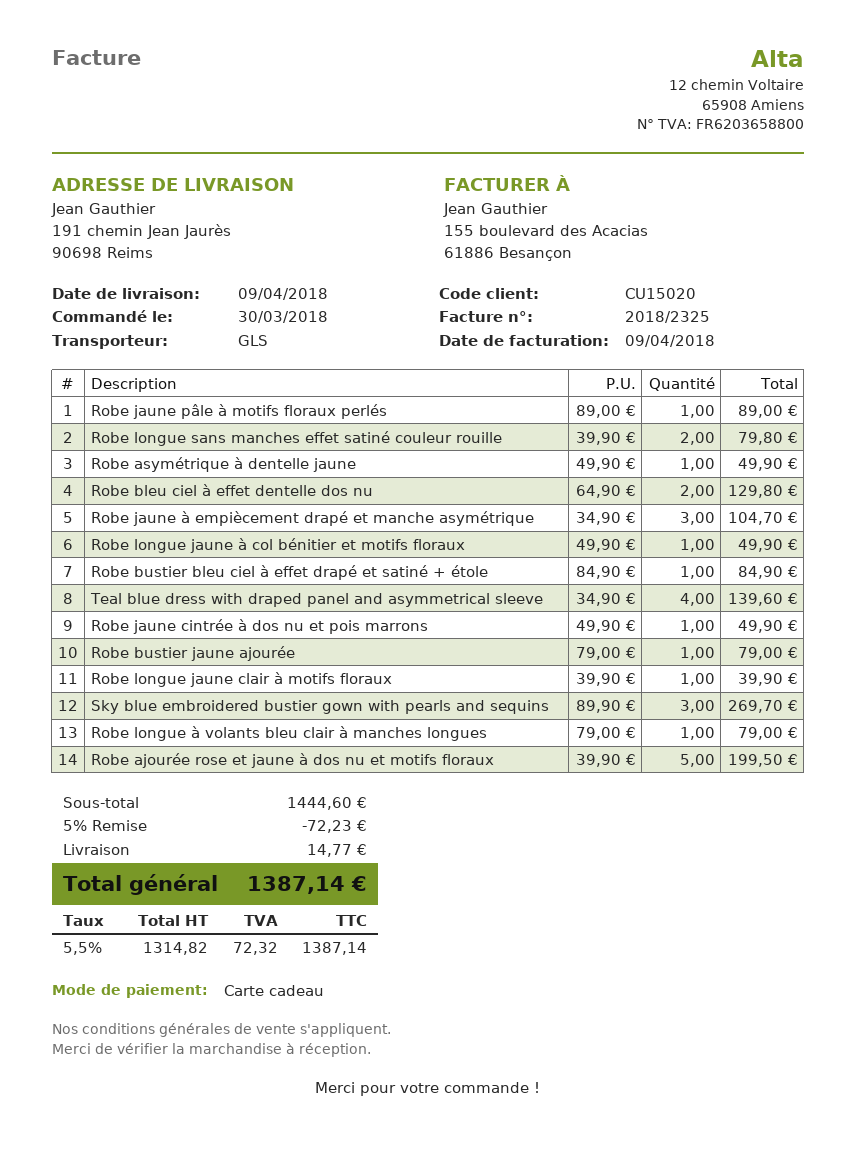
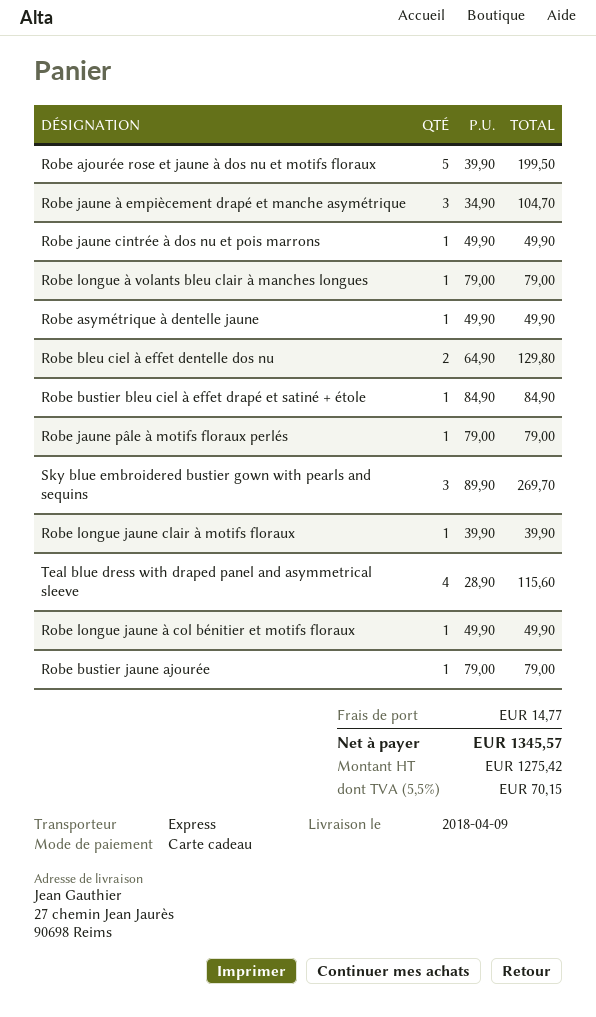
shipping method: GLS -> express
ship to: 191 chemin Jean Jaurès, 90698 Reims -> 27 chemin Jean Jaurès, 90698 Reims
Robe jaune pâle à motifs floraux perlés: 1 x 89.00 = 89.00 -> 1 x 79.00 = 79.00
Robe longue sans manches effet satiné couleur rouille: 2 x 39.90 = 79.80 -> none
Teal blue dress with draped panel and asymmetrical sleeve: 4 x 34.90 = 139.60 -> 4 x 28.90 = 115.60
discount: 5% = 72.23 -> none
net: 1314.82 -> 1275.42
tax: 5.5% = 72.32 -> 5.5% = 70.15
total: 1387.14 -> 1345.57

